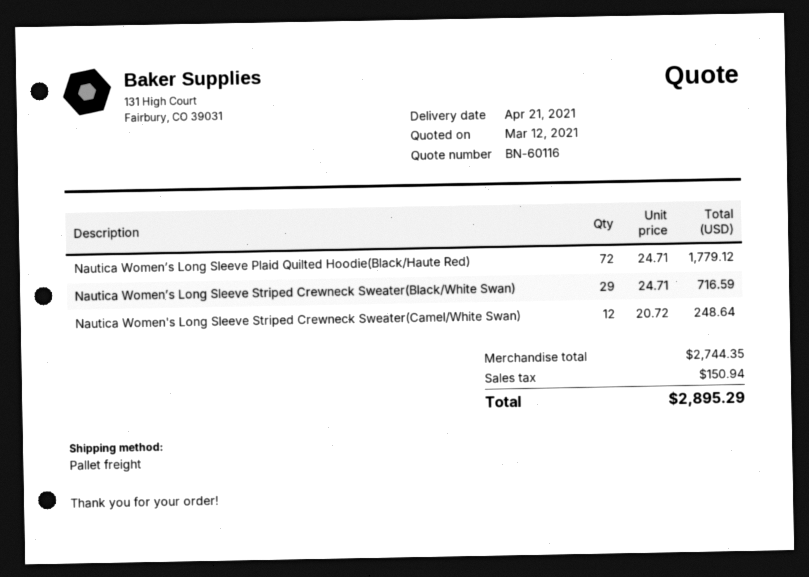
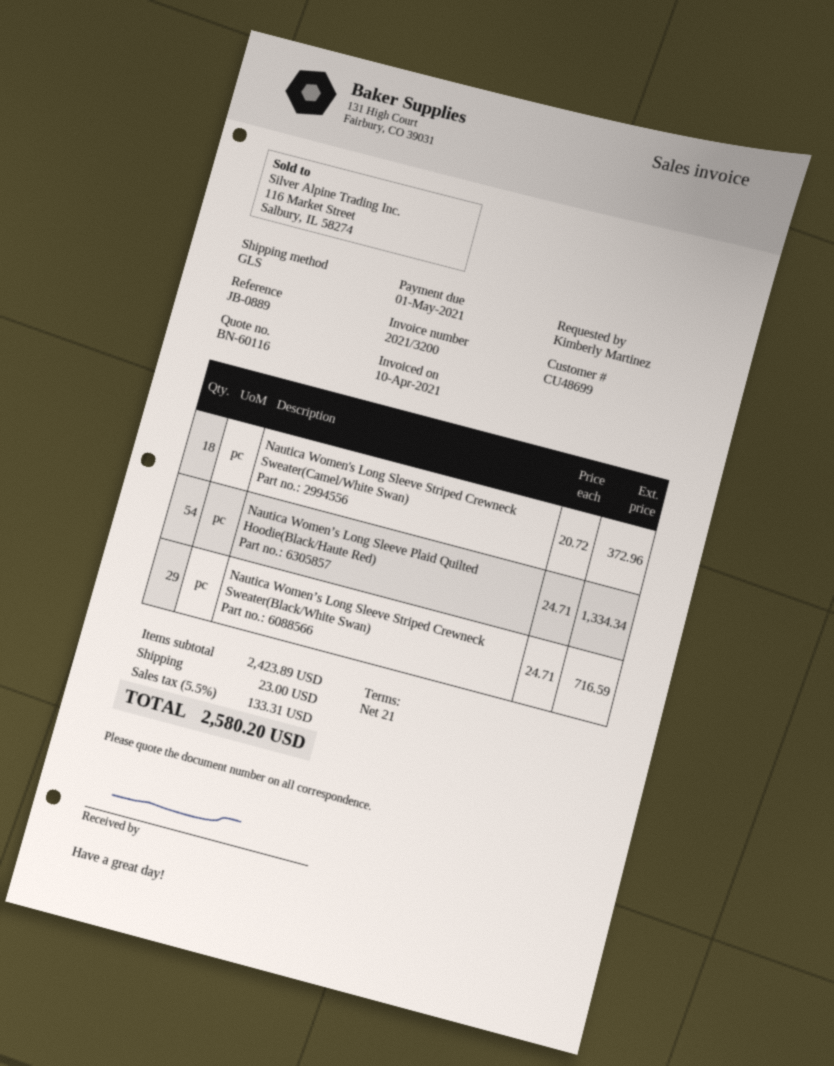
shipping method: pallet freight -> GLS
Nautica Women’s Long Sleeve Plaid Quilted Hoodie(Black/Haute Red): 72 x 24.71 = 1779.12 -> 54 x 24.71 = 1334.34
Nautica Women's Long Sleeve Striped Crewneck Sweater(Camel/White Swan): 12 x 20.72 = 248.64 -> 18 x 20.72 = 372.96
subtotal: 2744.35 -> 2423.89
shipping: none -> 23.00
tax: 150.94 -> 133.31
total: 2895.29 -> 2580.20

